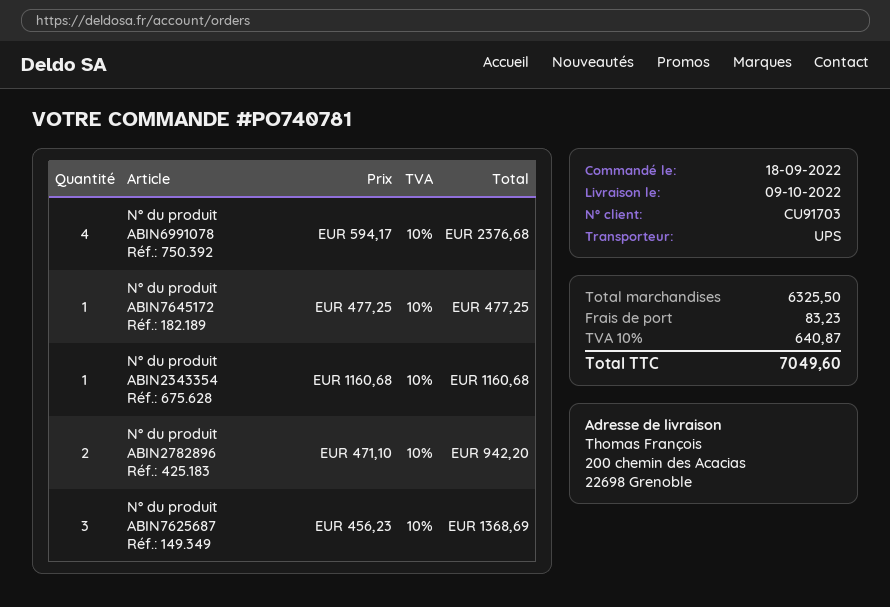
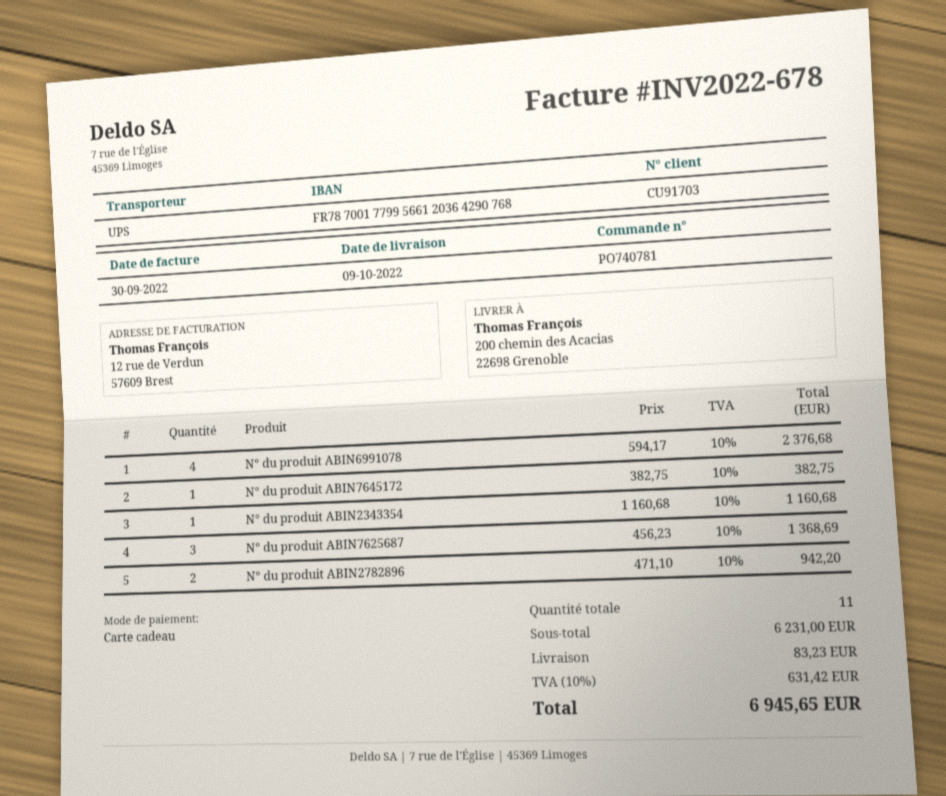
N° du produit ABIN7645172: 1 x 477.25 = 477.25 -> 1 x 382.75 = 382.75
subtotal: 6325.50 -> 6231.00
tax: 10% = 640.87 -> 10% = 631.42
total: 7049.60 -> 6945.65

